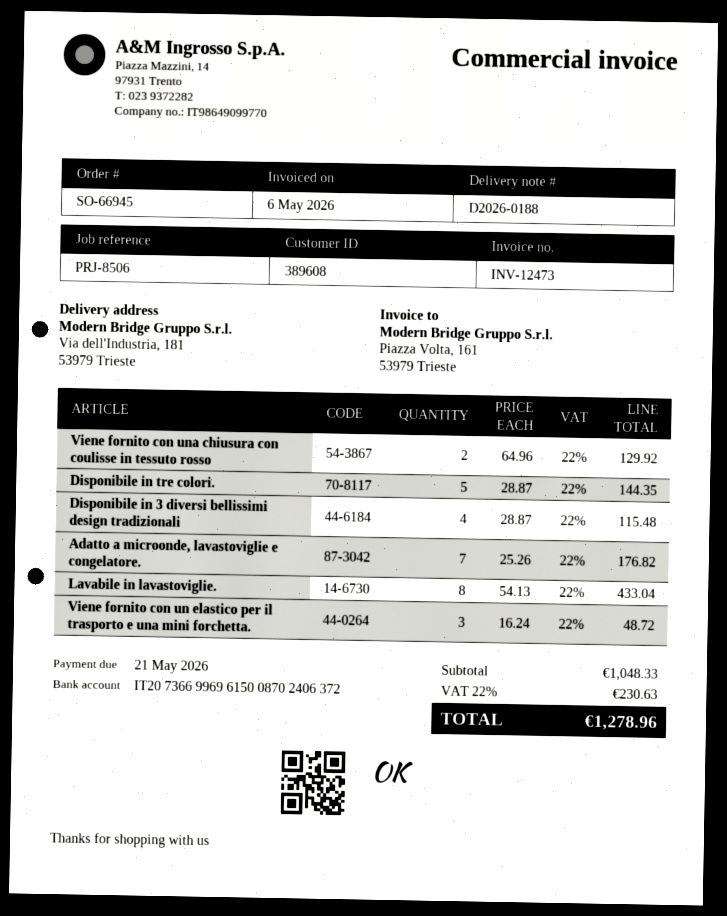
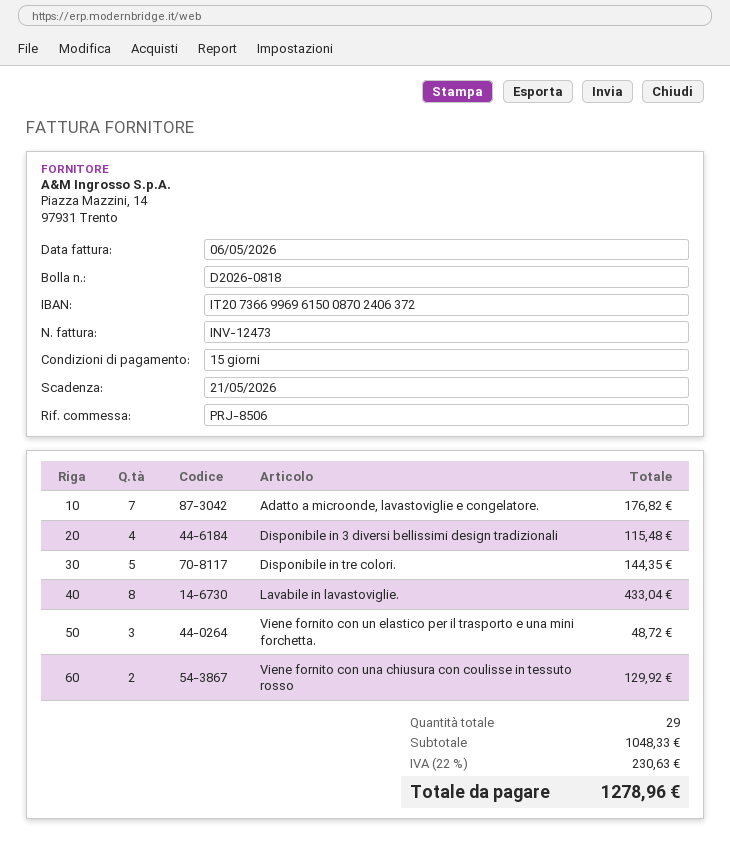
delivery note number: D2026-0188 -> D2026-0818

